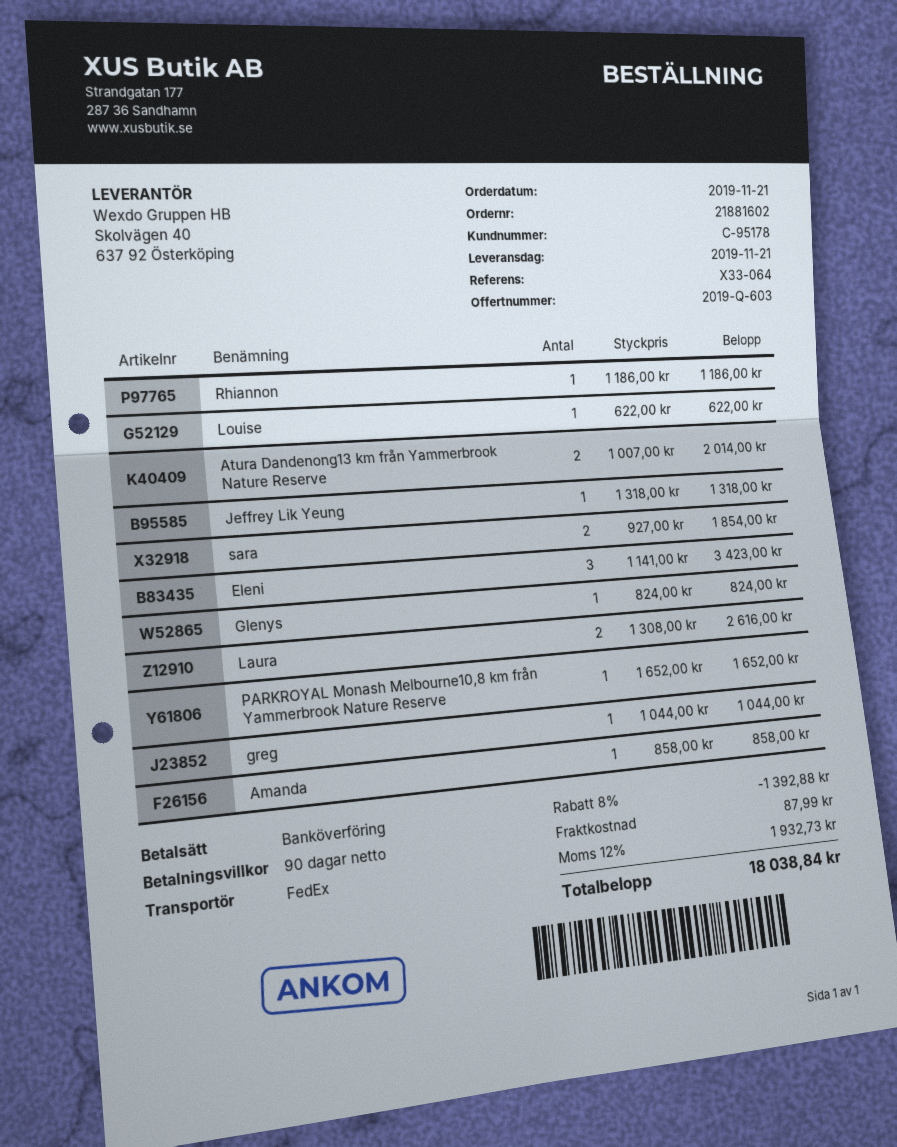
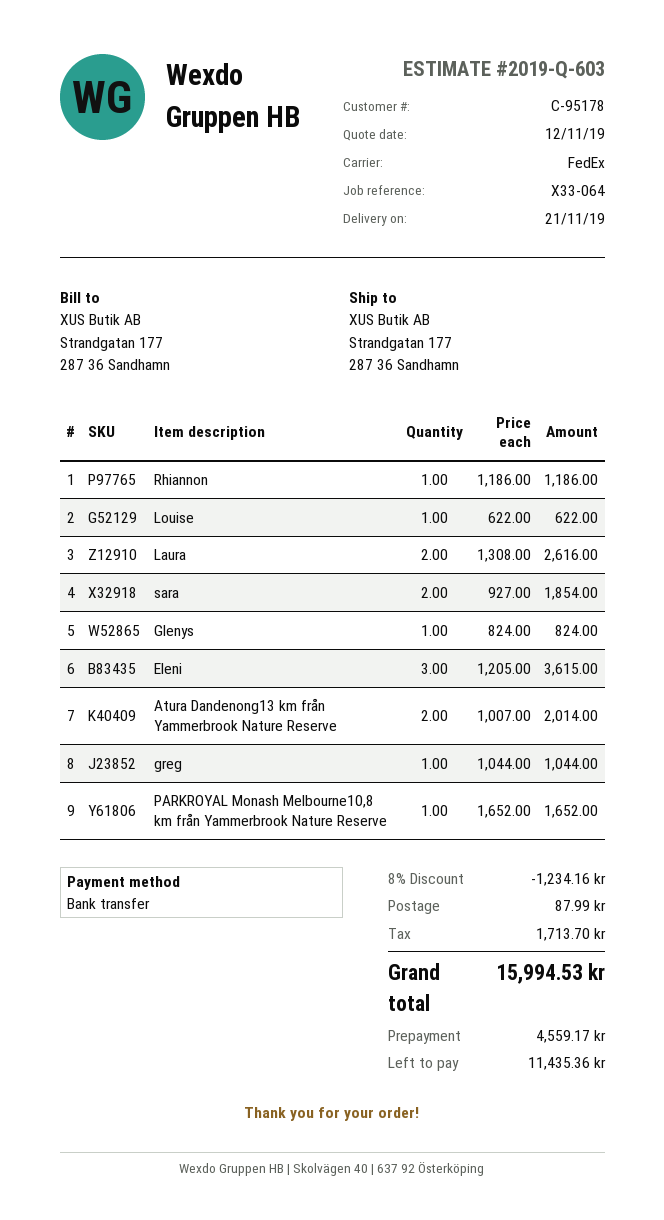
Jeffrey Lik Yeung: 1 x 1318.00 = 1318.00 -> none
Eleni: 3 x 1141.00 = 3423.00 -> 3 x 1205.00 = 3615.00
Amanda: 1 x 858.00 = 858.00 -> none
discount: 8% = 1392.88 -> 8% = 1234.16
tax: 1932.73 -> 1713.70
total: 18038.84 -> 15994.53

